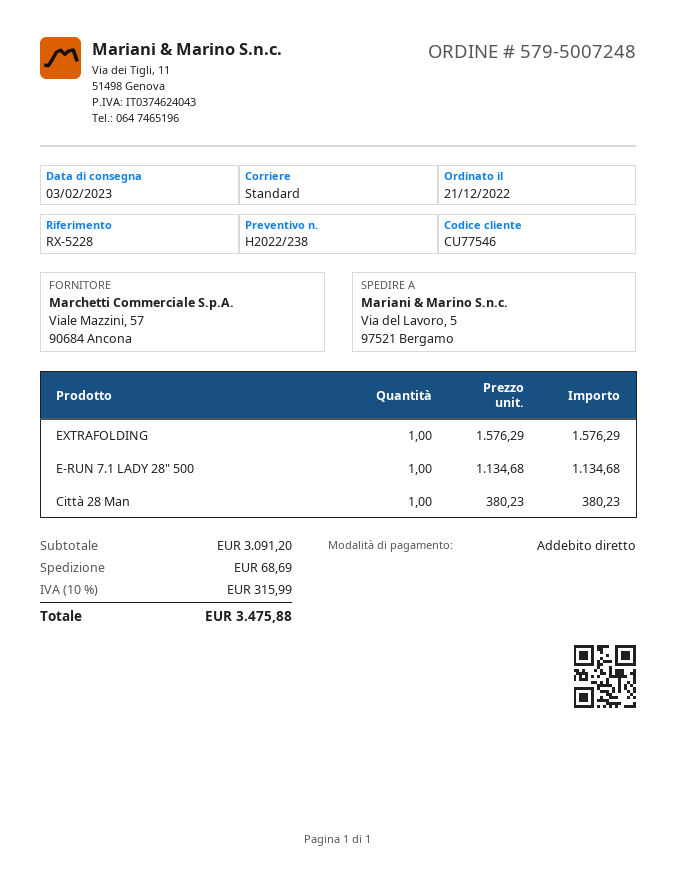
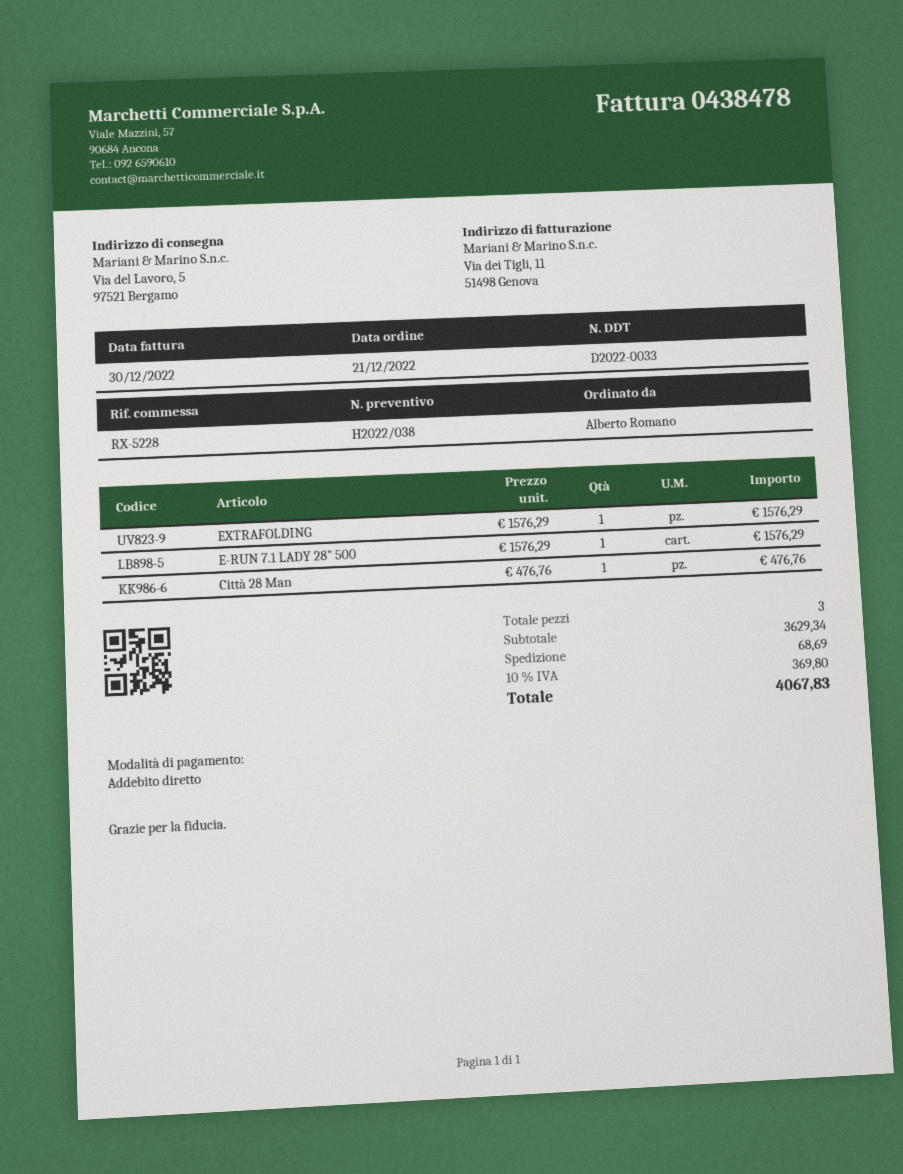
quote number: H2022/238 -> H2022/038
E-RUN 7.1 LADY 28" 500: 1 x 1134.68 = 1134.68 -> 1 x 1576.29 = 1576.29
Città 28 Man: 1 x 380.23 = 380.23 -> 1 x 476.76 = 476.76
subtotal: 3091.20 -> 3629.34
tax: 10% = 315.99 -> 10% = 369.80
total: 3475.88 -> 4067.83

